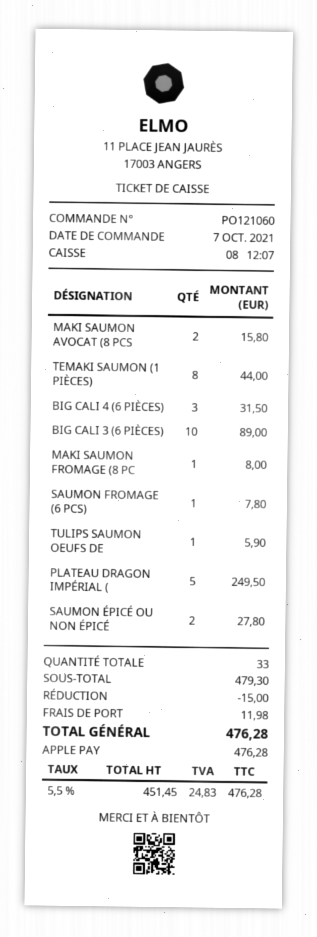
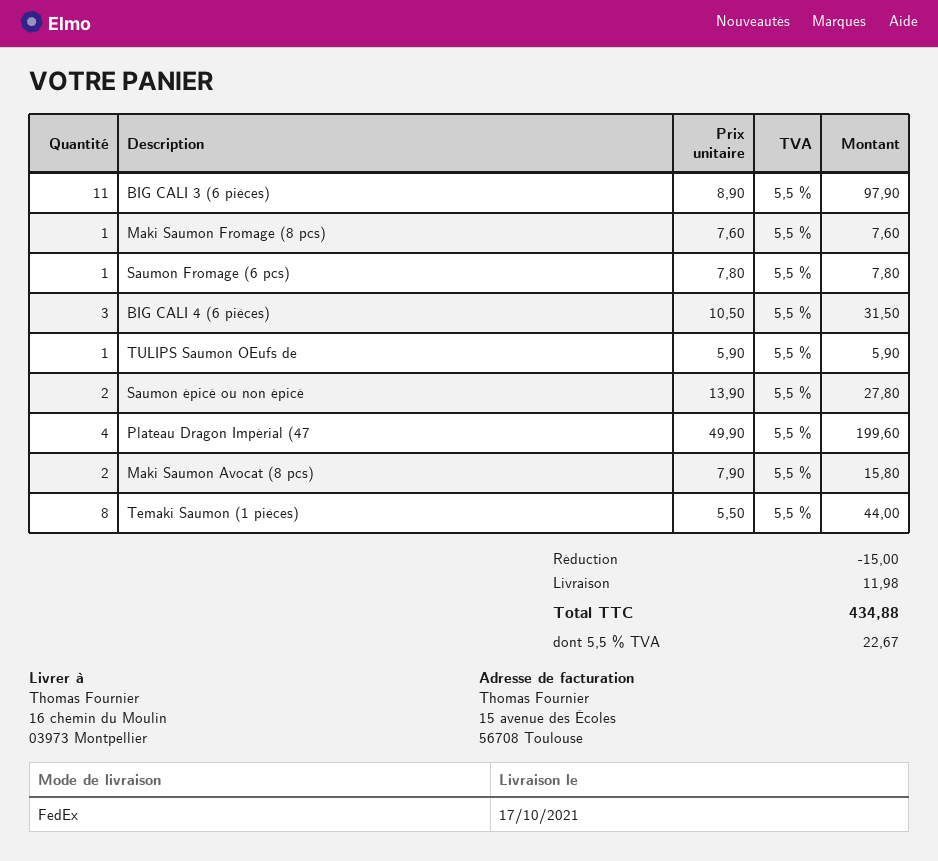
BIG CALI 3 (6 PIÈCES): 10 for 89.00 -> 11 for 97.90
MAKI SAUMON FROMAGE (8 PC: 1 for 8.00 -> 1 for 7.60
PLATEAU DRAGON IMPÉRIAL (: 5 for 249.50 -> 4 for 199.60
tax: 5.5% = 24.83 -> 5.5% = 22.67
total: 476.28 -> 434.88

